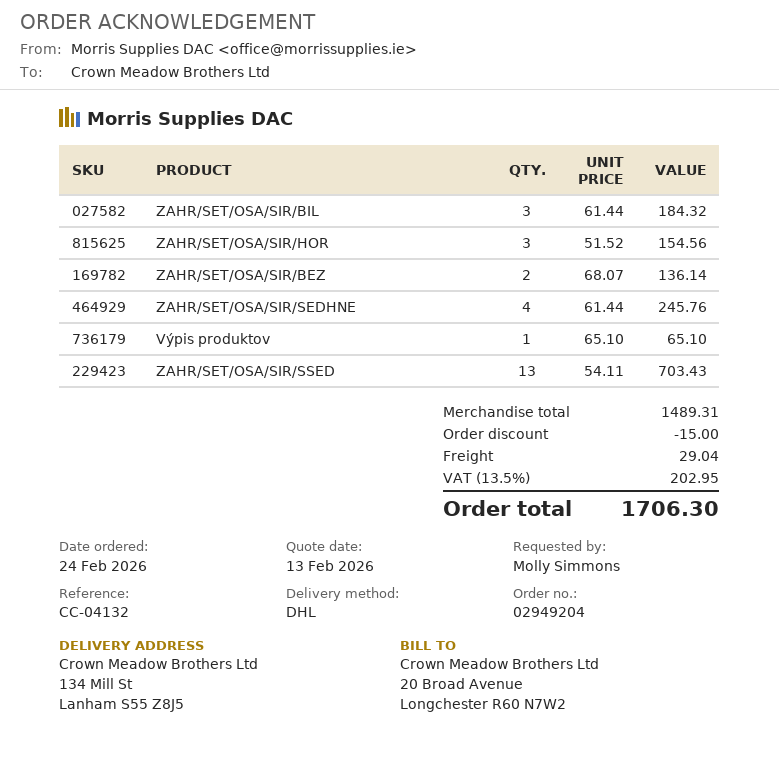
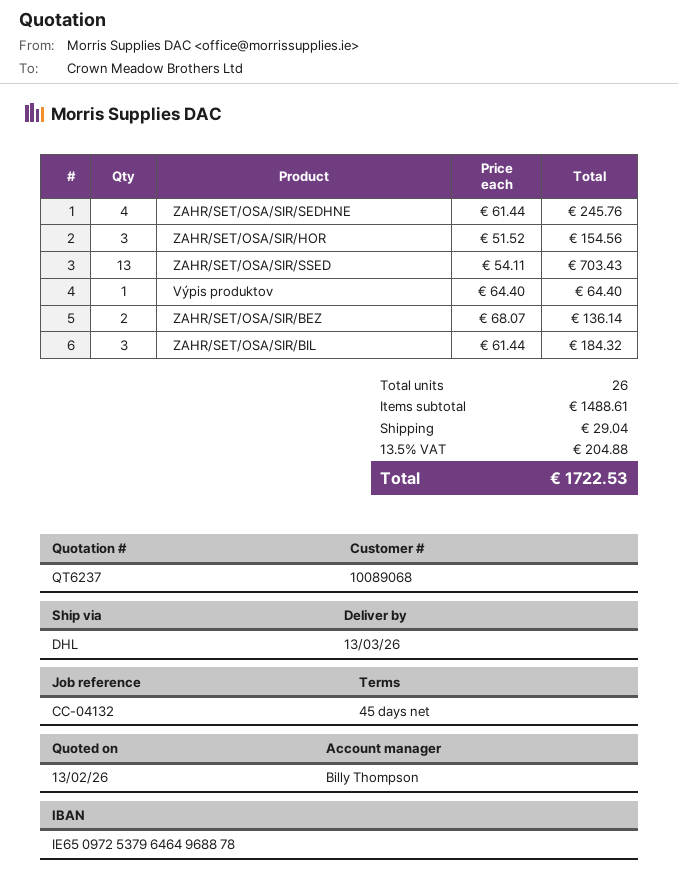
Výpis produktov: 1 x 65.10 = 65.10 -> 1 x 64.40 = 64.40
subtotal: 1489.31 -> 1488.61
discount: 15.00 -> none
tax: 13.5% = 202.95 -> 13.5% = 204.88
total: 1706.30 -> 1722.53

